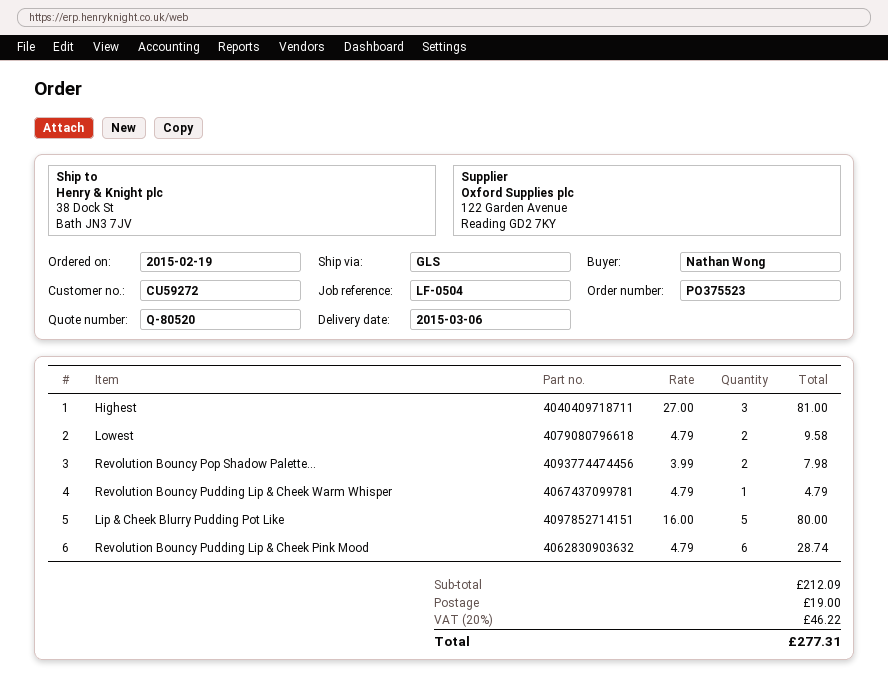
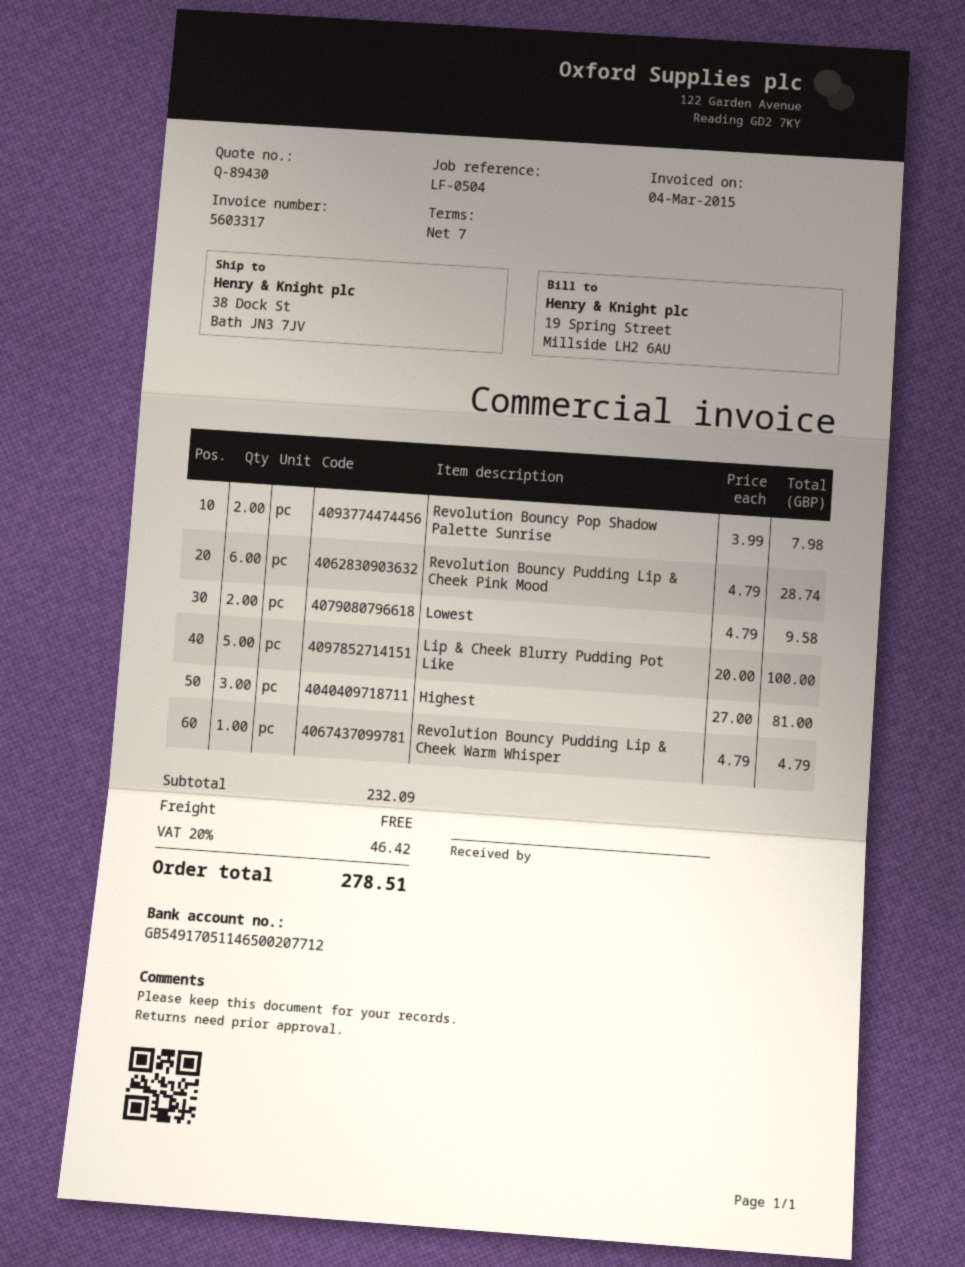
quote number: Q-80520 -> Q-89430
Lip & Cheek Blurry Pudding Pot Like: 5 x 16.00 = 80.00 -> 5 x 20.00 = 100.00
subtotal: 212.09 -> 232.09
shipping: 19.00 -> 0.00
tax: 20% = 46.22 -> 20% = 46.42
total: 277.31 -> 278.51

